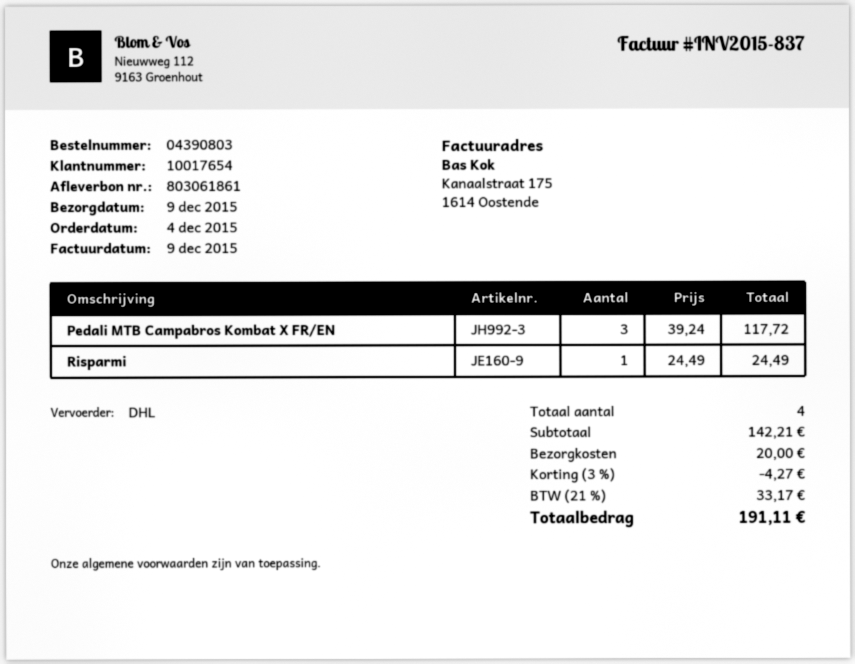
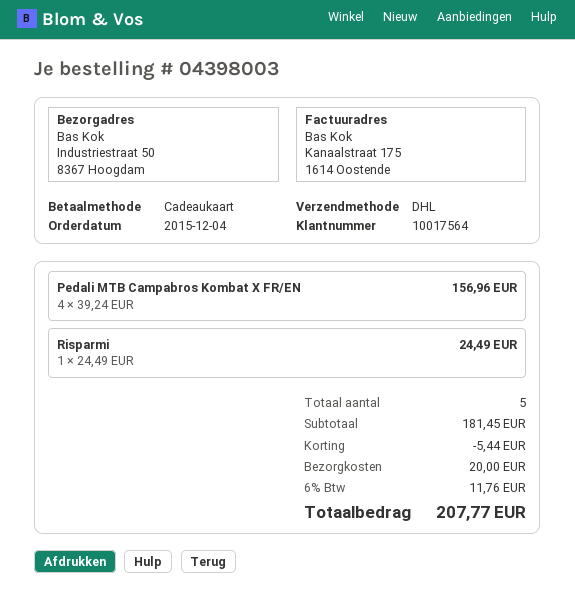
order number: 04390803 -> 04398003
customer number: 10017654 -> 10017564
Pedali MTB Campabros Kombat X FR/EN: 3 x 39.24 = 117.72 -> 4 x 39.24 = 156.96
total quantity: 4 -> 5
subtotal: 142.21 -> 181.45
discount: 4.27 -> 5.44
tax: 21% = 33.17 -> 6% = 11.76
total: 191.11 -> 207.77

